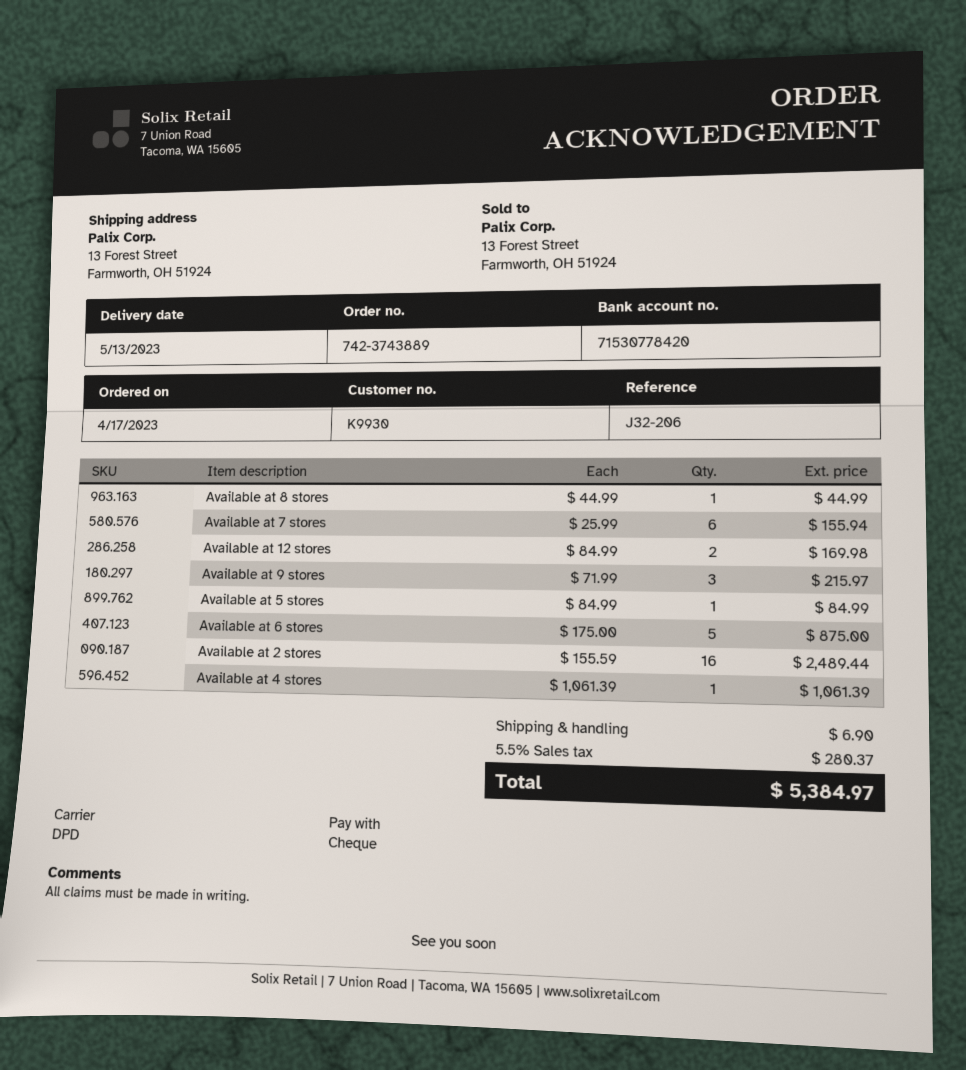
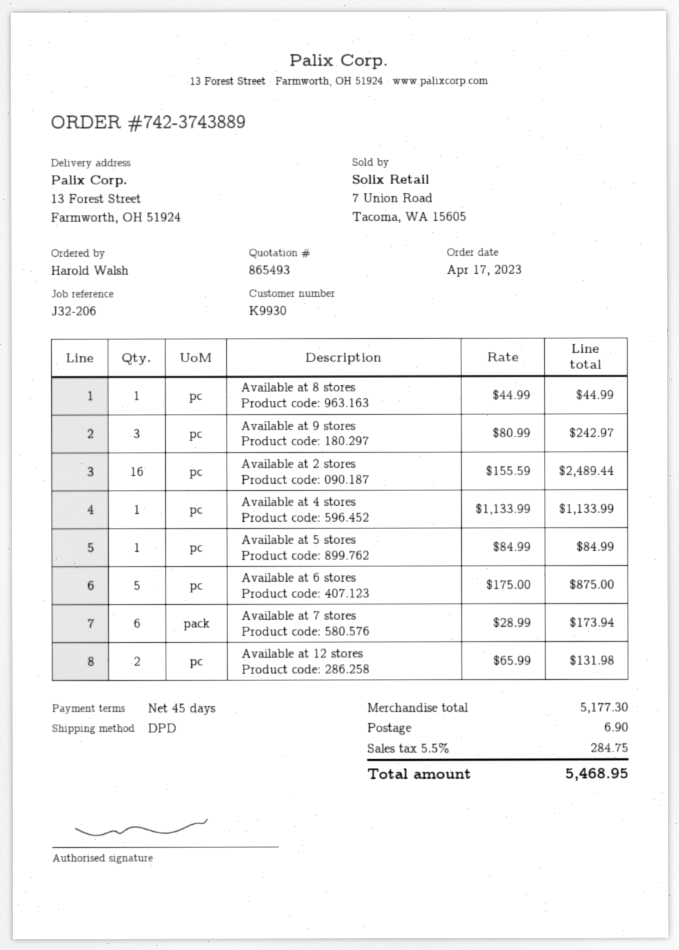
Available at 7 stores: 6 x 25.99 = 155.94 -> 6 x 28.99 = 173.94
Available at 12 stores: 2 x 84.99 = 169.98 -> 2 x 65.99 = 131.98
Available at 9 stores: 3 x 71.99 = 215.97 -> 3 x 80.99 = 242.97
Available at 4 stores: 1 x 1061.39 = 1061.39 -> 1 x 1133.99 = 1133.99
tax: 5.5% = 280.37 -> 5.5% = 284.75
total: 5384.97 -> 5468.95

